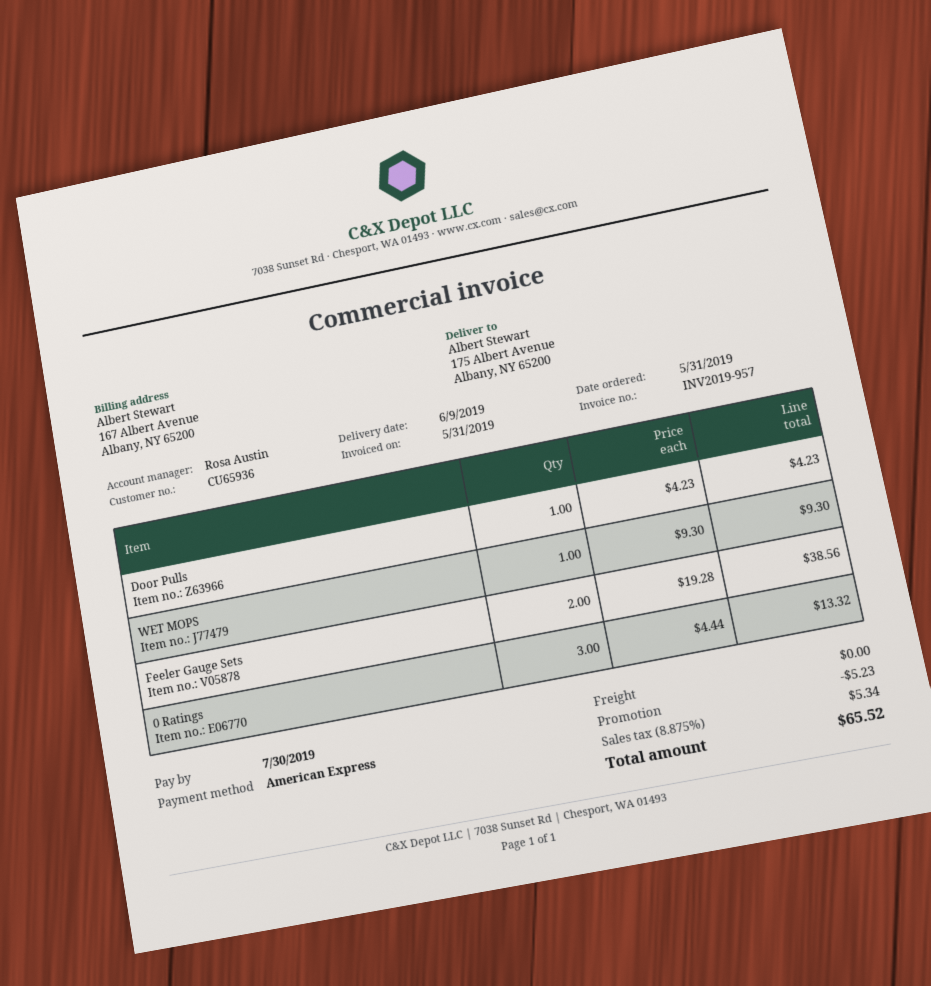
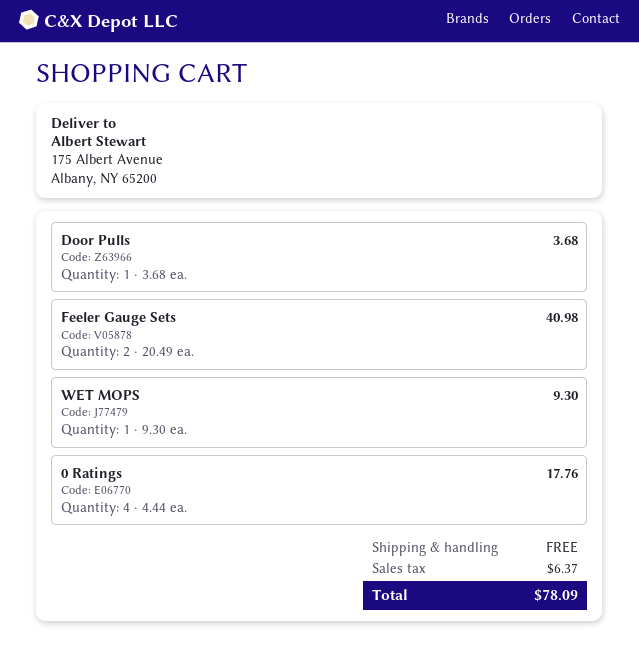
Door Pulls: 1 x 4.23 = 4.23 -> 1 x 3.68 = 3.68
Feeler Gauge Sets: 2 x 19.28 = 38.56 -> 2 x 20.49 = 40.98
0 Ratings: 3 x 4.44 = 13.32 -> 4 x 4.44 = 17.76
discount: 5.23 -> none
tax: 5.34 -> 6.37
total: 65.52 -> 78.09

